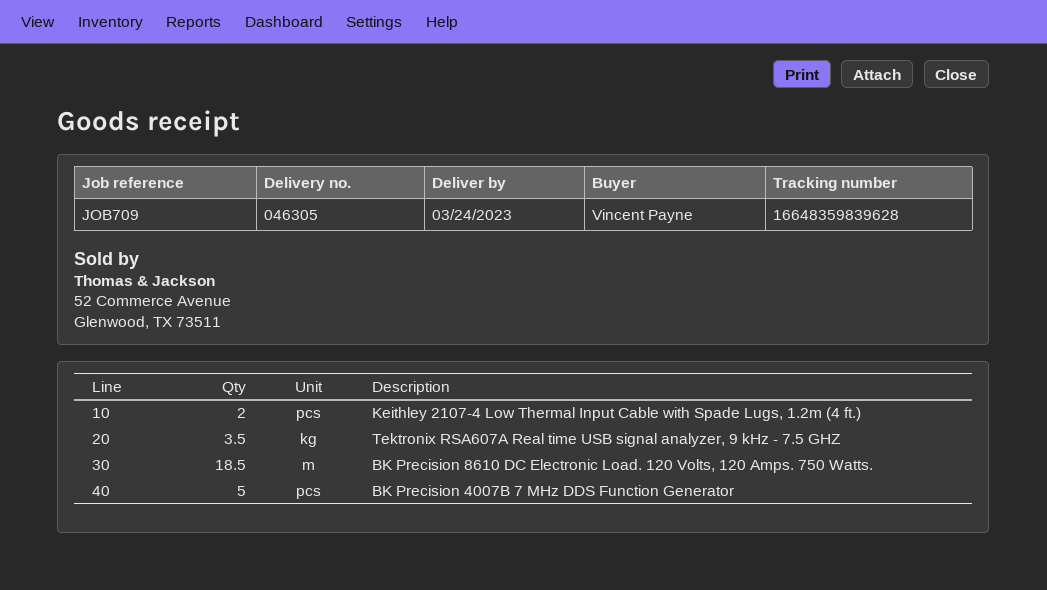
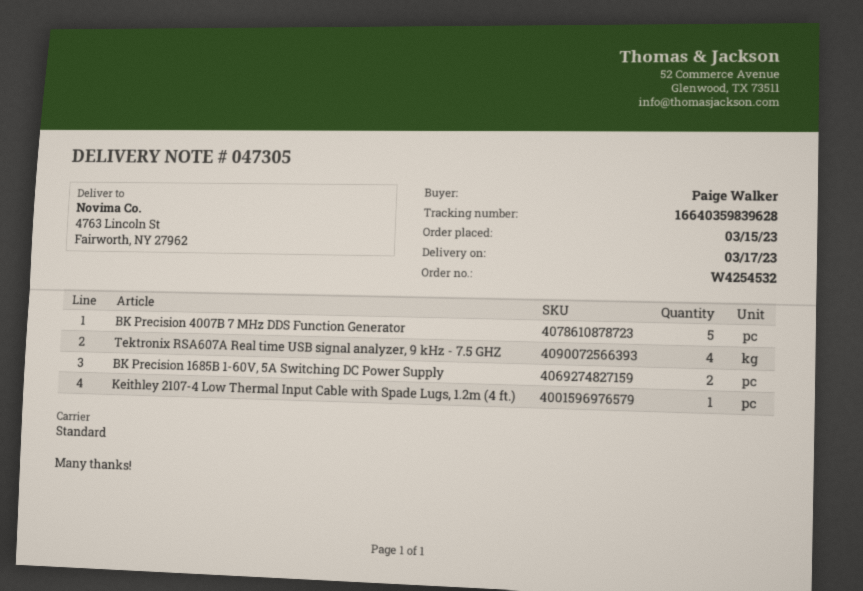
delivery note number: 046305 -> 047305
delivery date: 2023-03-24 -> 2023-03-17
ordered by: Vincent Payne -> Paige Walker
tracking number: 16648359839628 -> 16640359839628
Keithley 2107-4 Low Thermal Input Cable with Spade Lugs, 1.2m (4 ft.): 2 -> 1
Tektronix RSA607A Real time USB signal analyzer, 9 kHz - 7.5 GHZ: 3.5 -> 4
BK Precision 8610 DC Electronic Load. 120 Volts, 120 Amps. 750 Watts.: 18.5 -> none
BK Precision 1685B 1-60V, 5A Switching DC Power Supply: none -> 2

